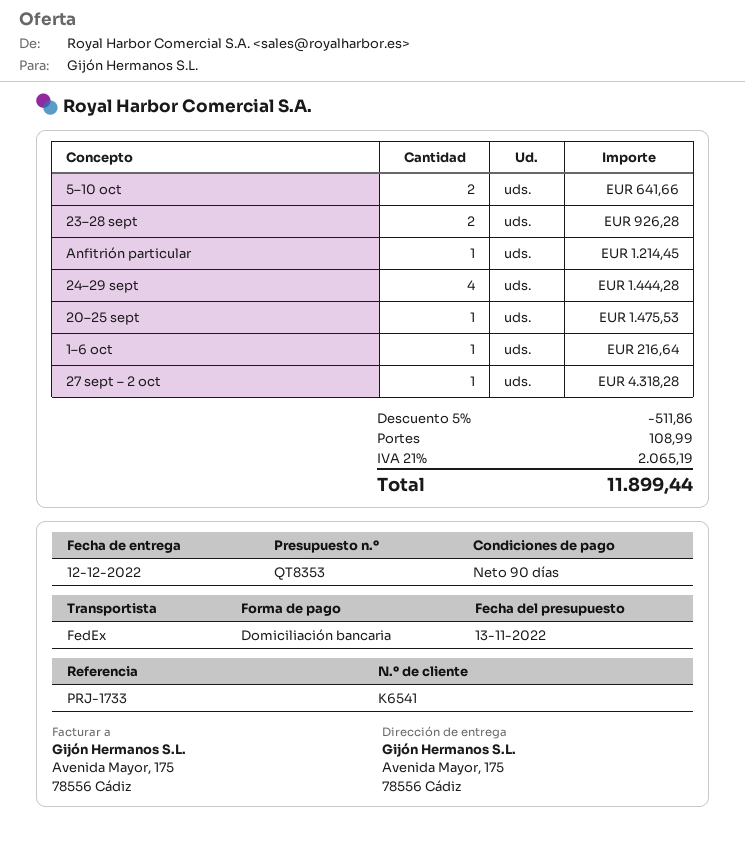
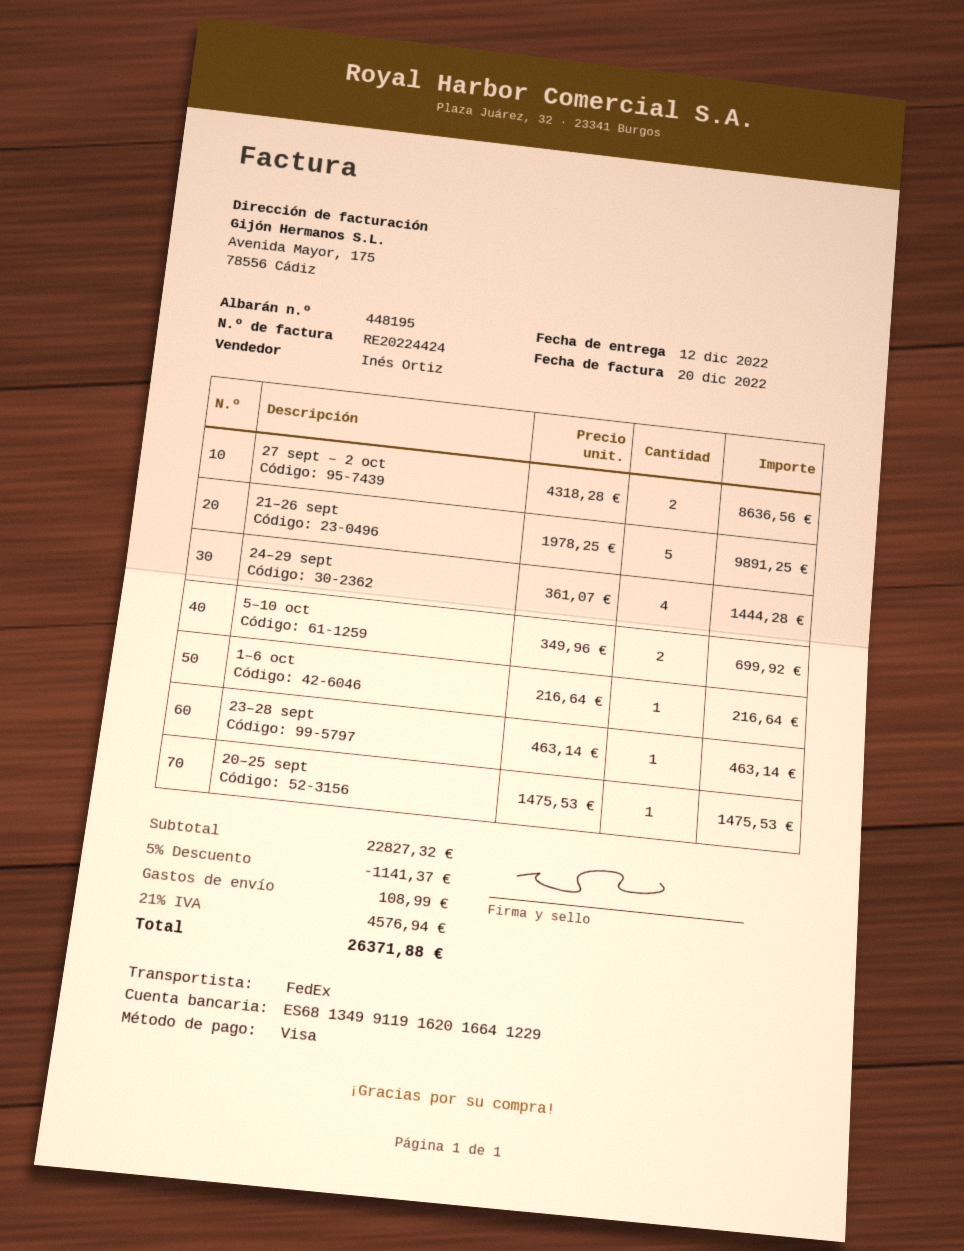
payment method: direct debit -> Visa
5–10 oct: 2 for 641.66 -> 2 for 699.92
23–28 sept: 2 for 926.28 -> 1 for 463.14
Anfitrión particular: 1 for 1214.45 -> none
27 sept – 2 oct: 1 for 4318.28 -> 2 for 8636.56
21–26 sept: none -> 5 for 9891.25
discount: 5% = 511.86 -> 5% = 1141.37
tax: 21% = 2065.19 -> 21% = 4576.94
total: 11899.44 -> 26371.88

